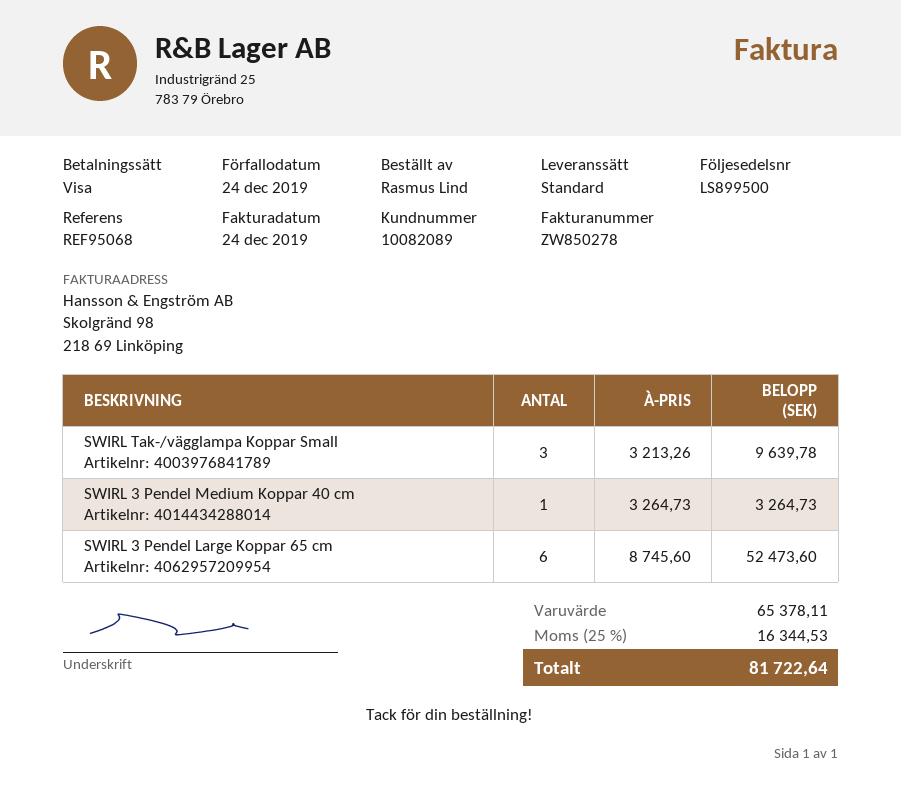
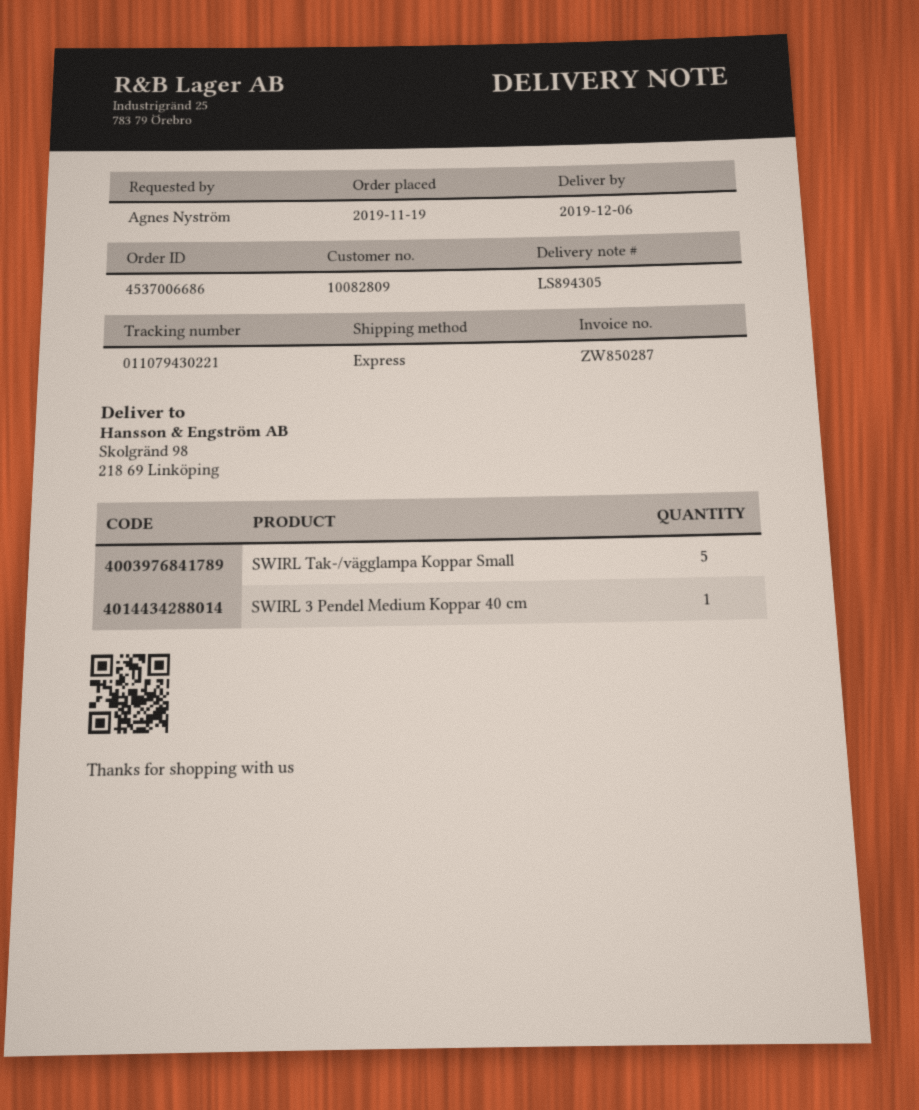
delivery note number: LS899500 -> LS894305
invoice number: ZW850278 -> ZW850287
customer number: 10082089 -> 10082809
ordered by: Rasmus Lind -> Agnes Nyström
shipping method: standard -> express
SWIRL Tak-/vägglampa Koppar Small: 3 -> 5
SWIRL 3 Pendel Large Koppar 65 cm: 6 -> none

